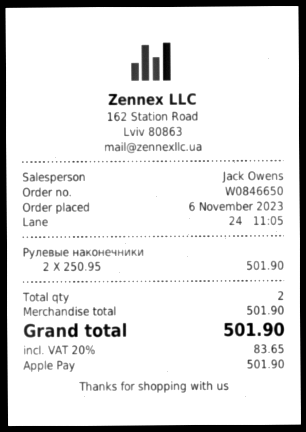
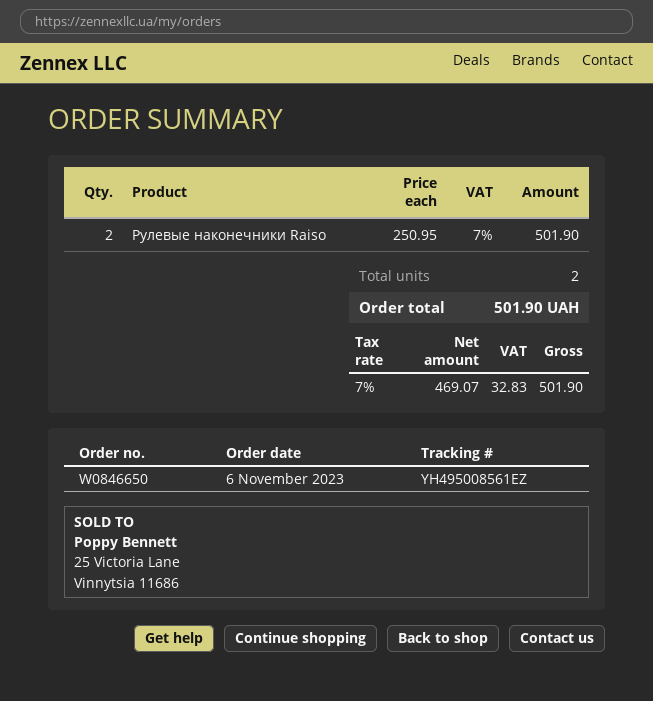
tax: 20% = 83.65 -> 7% = 32.83

